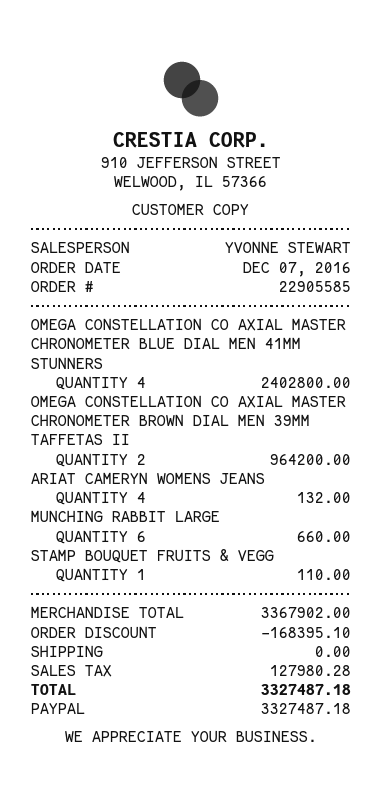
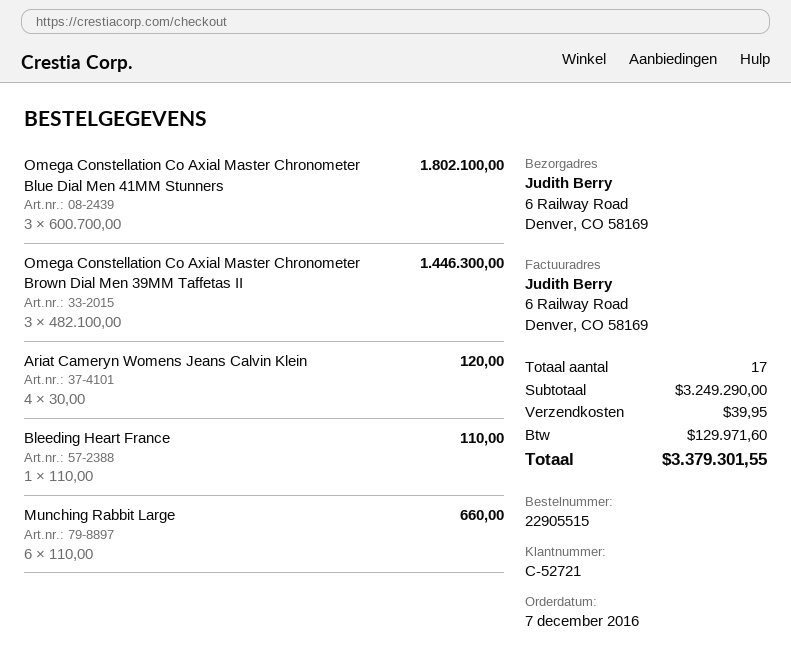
order number: 22905585 -> 22905515
OMEGA CONSTELLATION CO AXIAL MASTER CHRONOMETER BLUE DIAL MEN 41MM STUNNERS: 4 for 2402800.00 -> 3 for 1802100.00
OMEGA CONSTELLATION CO AXIAL MASTER CHRONOMETER BROWN DIAL MEN 39MM TAFFETAS II: 2 for 964200.00 -> 3 for 1446300.00
ARIAT CAMERYN WOMENS JEANS: 4 for 132.00 -> 4 for 120.00
STAMP BOUQUET FRUITS & VEGG: 1 for 110.00 -> none
Bleeding Heart France: none -> 1 for 110.00
subtotal: 3367902.00 -> 3249290.00
discount: 168395.10 -> none
shipping: 0.00 -> 39.95
tax: 127980.28 -> 129971.60
total: 3327487.18 -> 3379301.55

